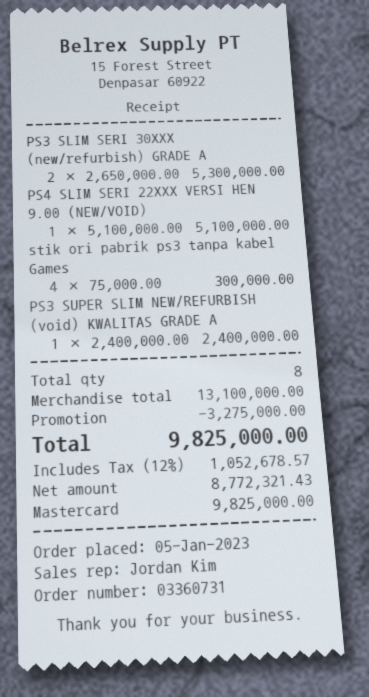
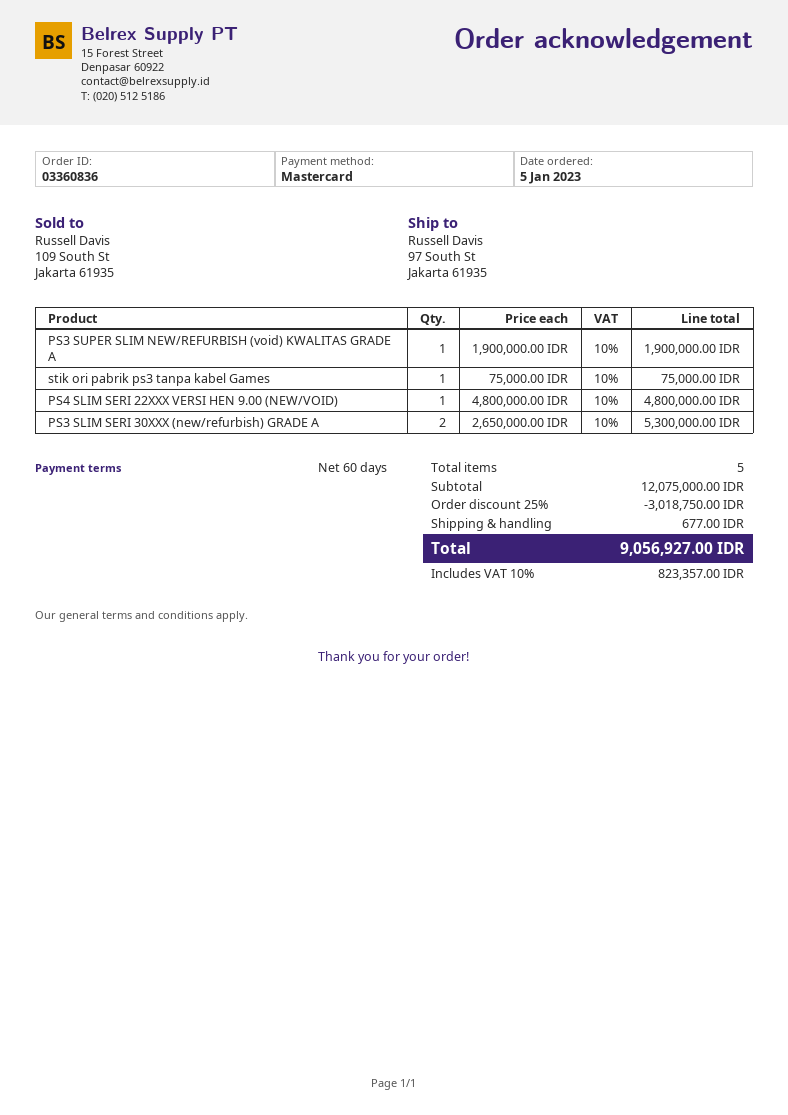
order number: 03360731 -> 03360836
PS4 SLIM SERI 22XXX VERSI HEN 9.00 (NEW/VOID): 1 x 5100000.00 = 5100000.00 -> 1 x 4800000.00 = 4800000.00
stik ori pabrik ps3 tanpa kabel Games: 4 x 75000.00 = 300000.00 -> 1 x 75000.00 = 75000.00
PS3 SUPER SLIM NEW/REFURBISH (void) KWALITAS GRADE A: 1 x 2400000.00 = 2400000.00 -> 1 x 1900000.00 = 1900000.00
total quantity: 8 -> 5
subtotal: 13100000.00 -> 12075000.00
discount: 3275000.00 -> 3018750.00
shipping: none -> 677.00
tax: 12% = 1052678.57 -> 10% = 823357.00
total: 9825000.00 -> 9056927.00

